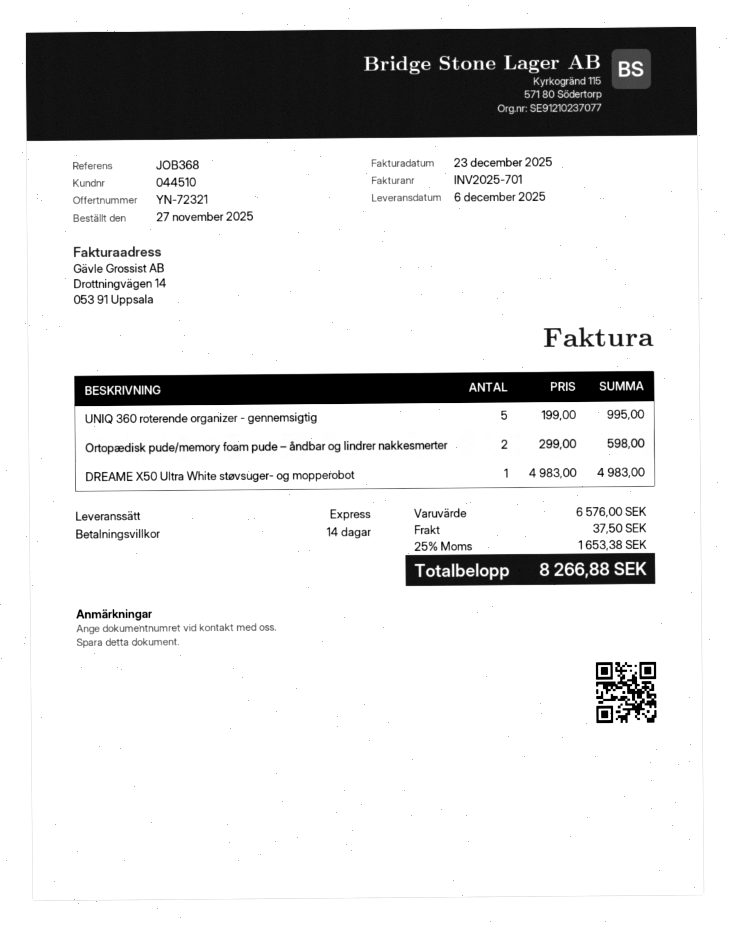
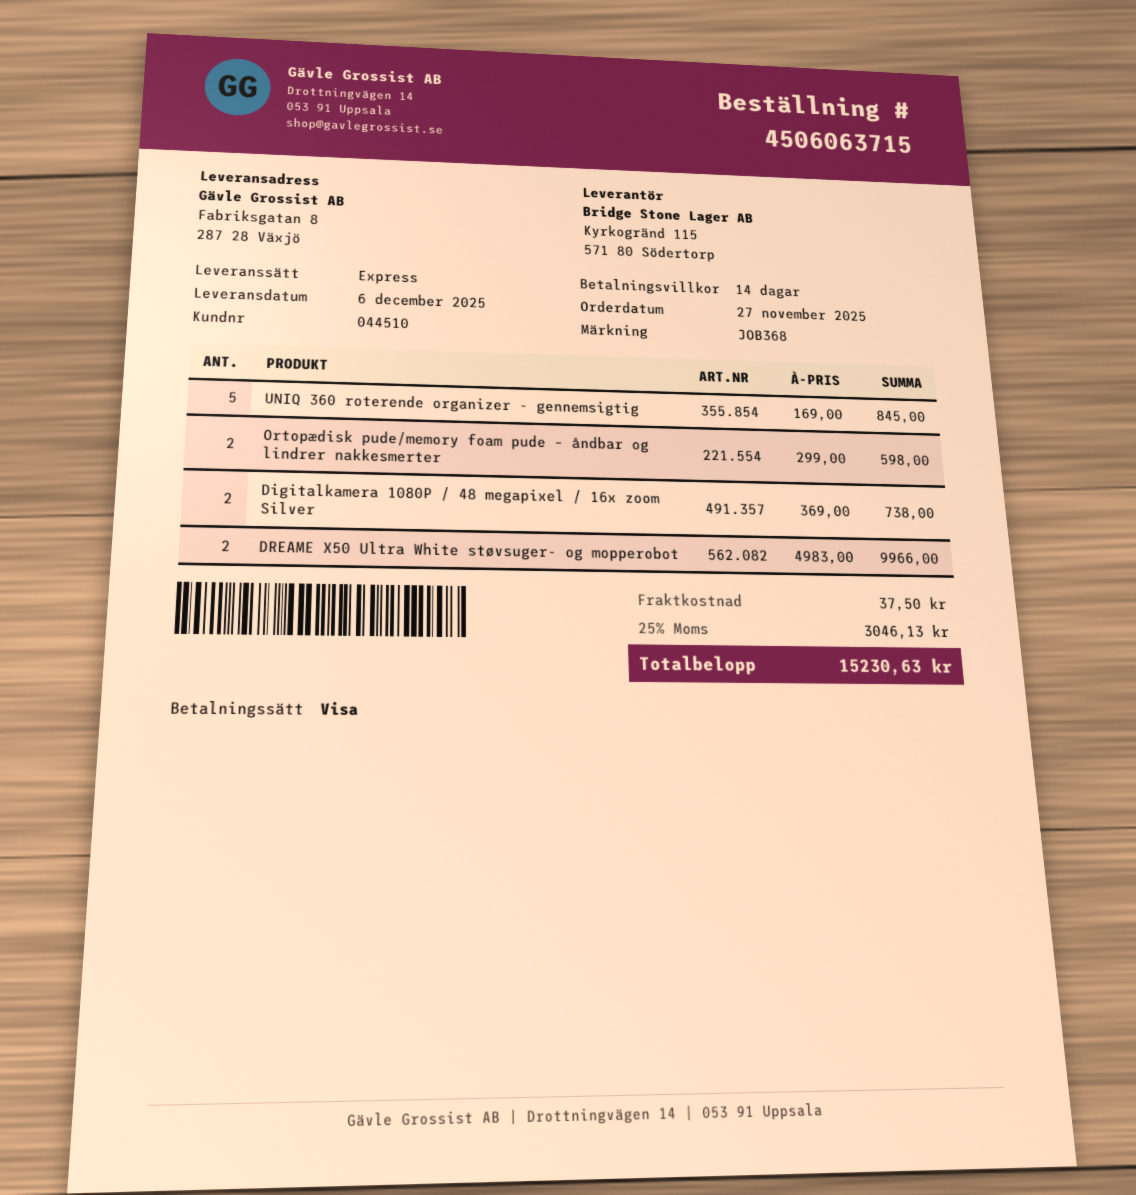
UNIQ 360 roterende organizer - gennemsigtig: 5 x 199.00 = 995.00 -> 5 x 169.00 = 845.00
DREAME X50 Ultra White støvsuger- og mopperobot: 1 x 4983.00 = 4983.00 -> 2 x 4983.00 = 9966.00
Digitalkamera 1080P / 48 megapixel / 16x zoom Silver: none -> 2 x 369.00 = 738.00
tax: 25% = 1653.38 -> 25% = 3046.13
total: 8266.88 -> 15230.63

